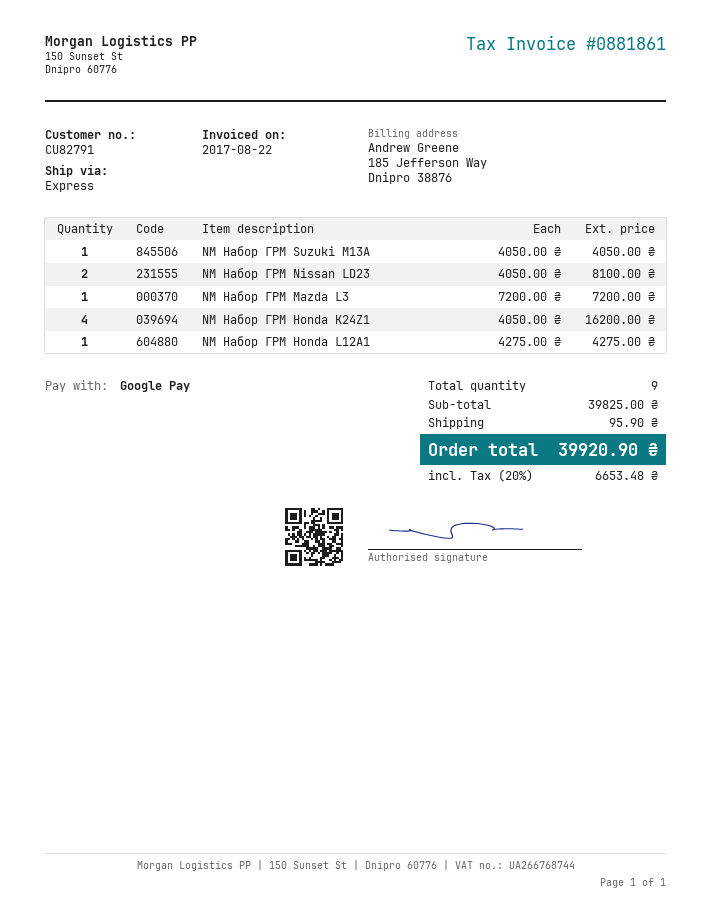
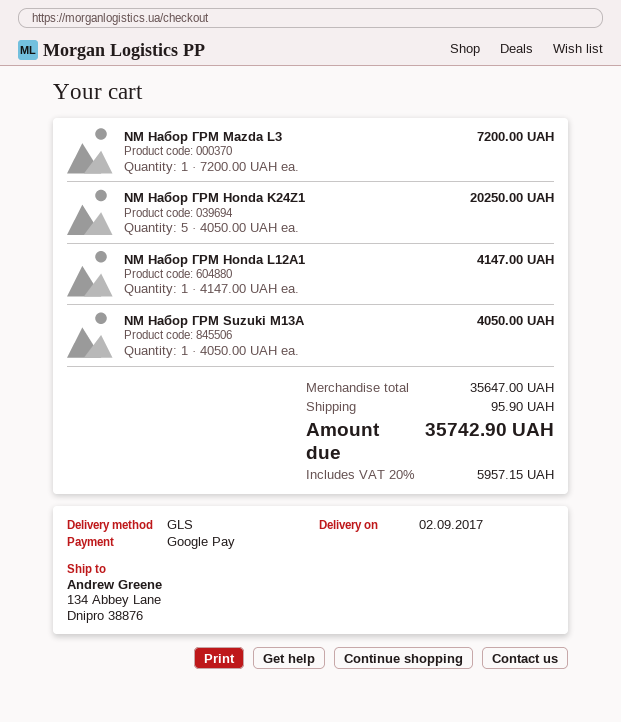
shipping method: express -> GLS
NM Набор ГРМ Nissan LD23: 2 x 4050.00 = 8100.00 -> none
NM Набор ГРМ Honda K24Z1: 4 x 4050.00 = 16200.00 -> 5 x 4050.00 = 20250.00
NM Набор ГРМ Honda L12A1: 1 x 4275.00 = 4275.00 -> 1 x 4147.00 = 4147.00
subtotal: 39825.00 -> 35647.00
tax: 20% = 6653.48 -> 20% = 5957.15
total: 39920.90 -> 35742.90

